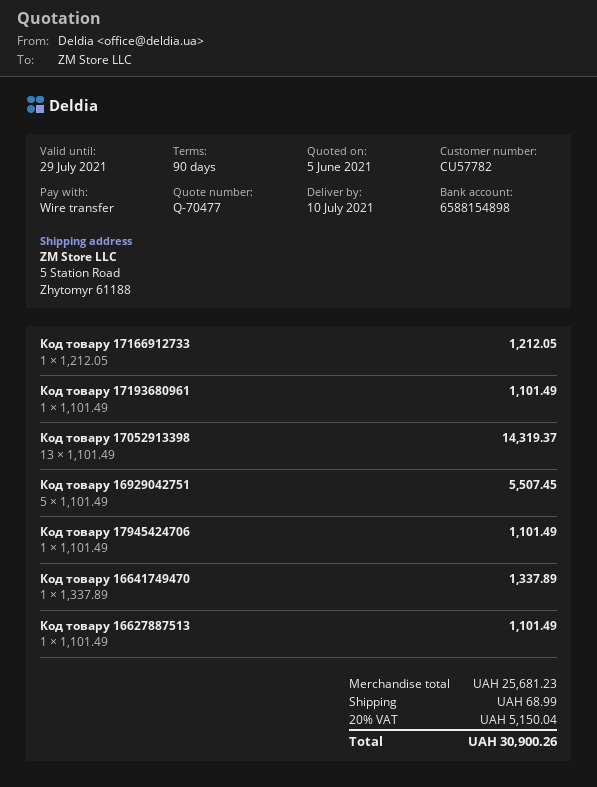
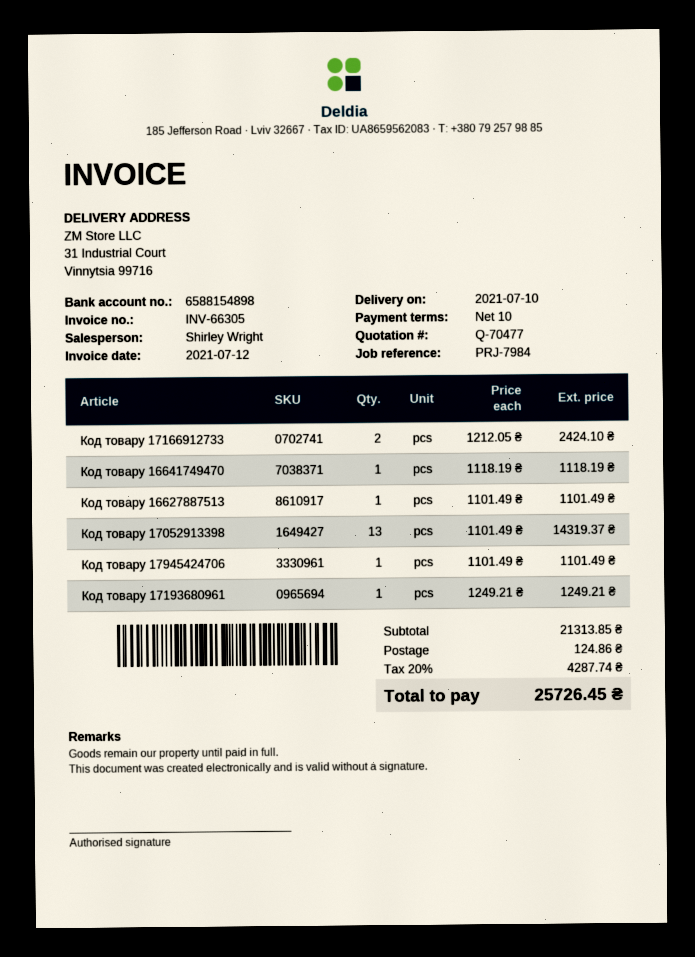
payment terms: 90 days -> 10 days
ship to: 5 Station Road, Zhytomyr 61188 -> 31 Industrial Court, Vinnytsia 99716
Код товару 17166912733: 1 x 1212.05 = 1212.05 -> 2 x 1212.05 = 2424.10
Код товару 17193680961: 1 x 1101.49 = 1101.49 -> 1 x 1249.21 = 1249.21
Код товару 16929042751: 5 x 1101.49 = 5507.45 -> none
Код товару 16641749470: 1 x 1337.89 = 1337.89 -> 1 x 1118.19 = 1118.19
subtotal: 25681.23 -> 21313.85
shipping: 68.99 -> 124.86
tax: 20% = 5150.04 -> 20% = 4287.74
total: 30900.26 -> 25726.45

